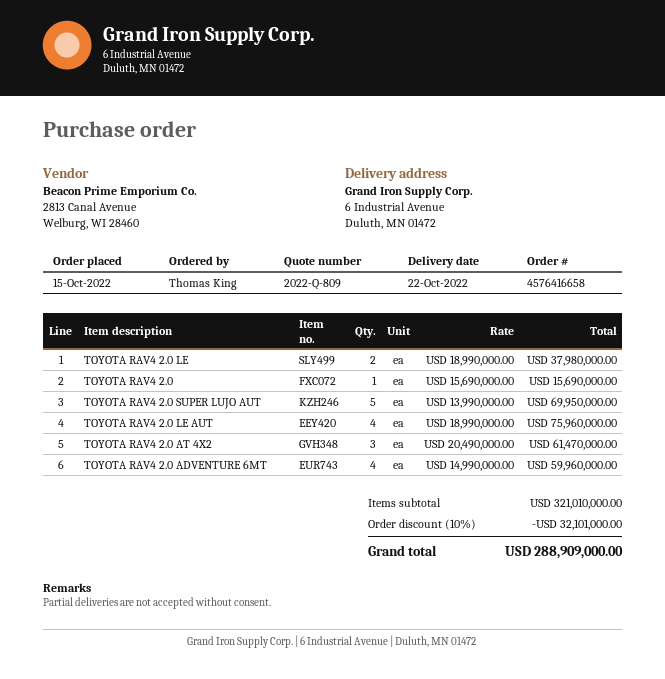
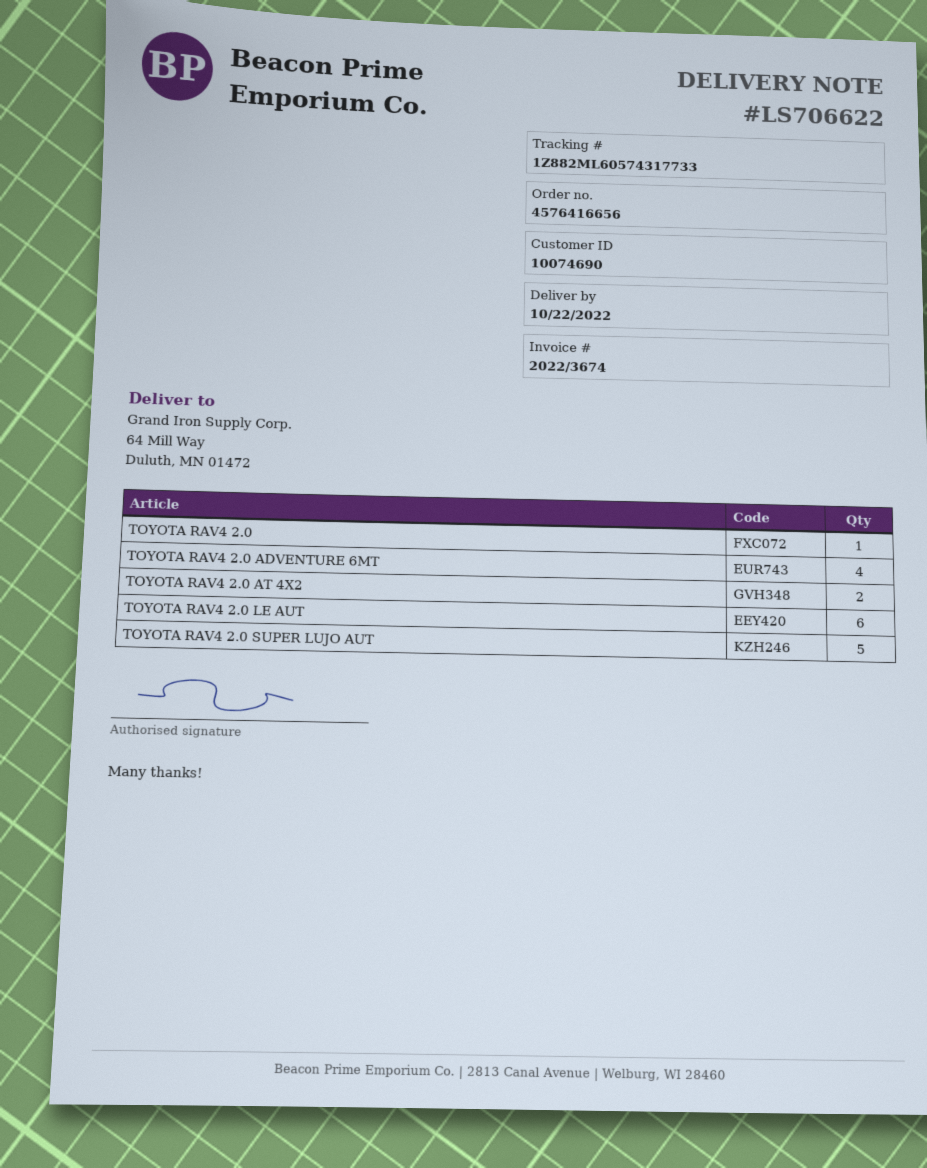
order number: 4576416658 -> 4576416656
ship to: 6 Industrial Avenue, Duluth, MN 01472 -> 64 Mill Way, Duluth, MN 01472
TOYOTA RAV4 2.0 LE: 2 -> none
TOYOTA RAV4 2.0 LE AUT: 4 -> 6
TOYOTA RAV4 2.0 AT 4X2: 3 -> 2

